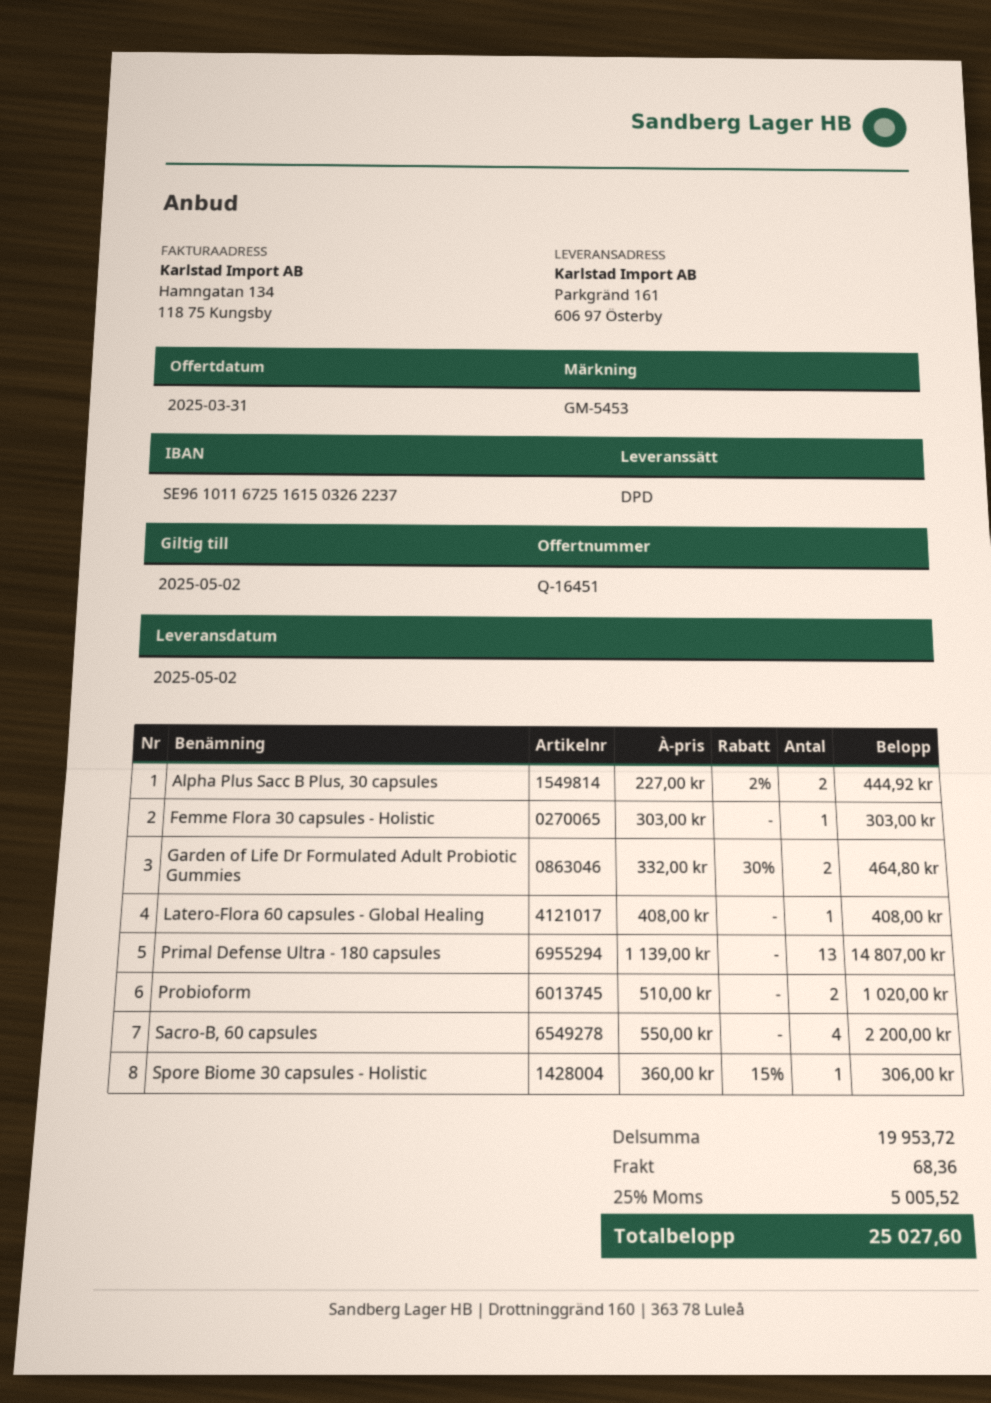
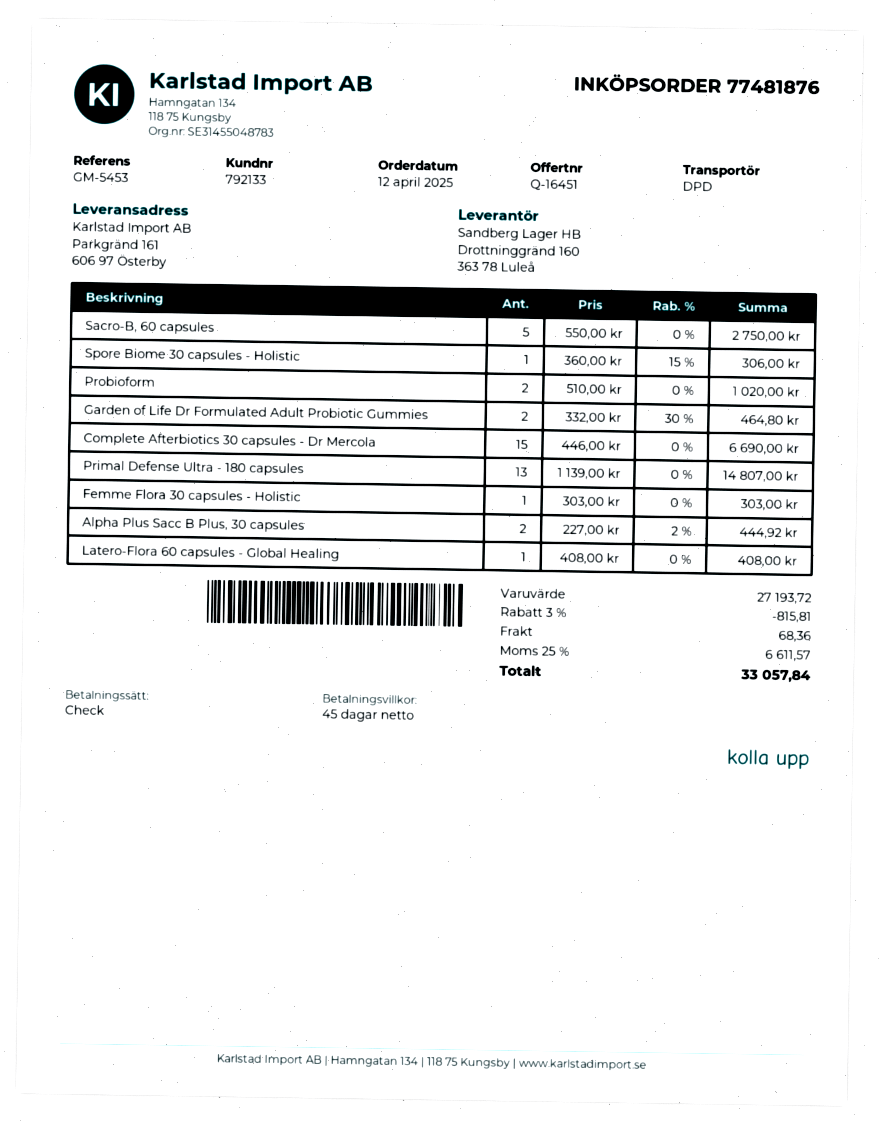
Sacro-B, 60 capsules: 4 x 550.00 = 2200.00 -> 5 x 550.00 = 2750.00
Complete Afterbiotics 30 capsules - Dr Mercola: none -> 15 x 446.00 = 6690.00
subtotal: 19953.72 -> 27193.72
discount: none -> 3% = 815.81
tax: 25% = 5005.52 -> 25% = 6611.57
total: 25027.60 -> 33057.84

